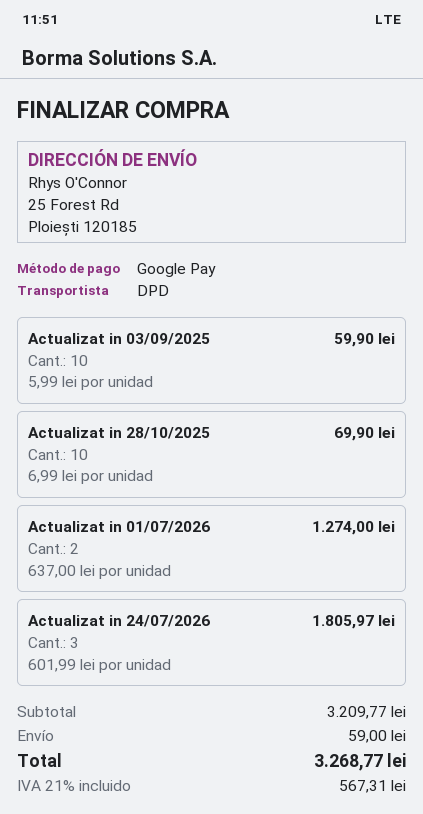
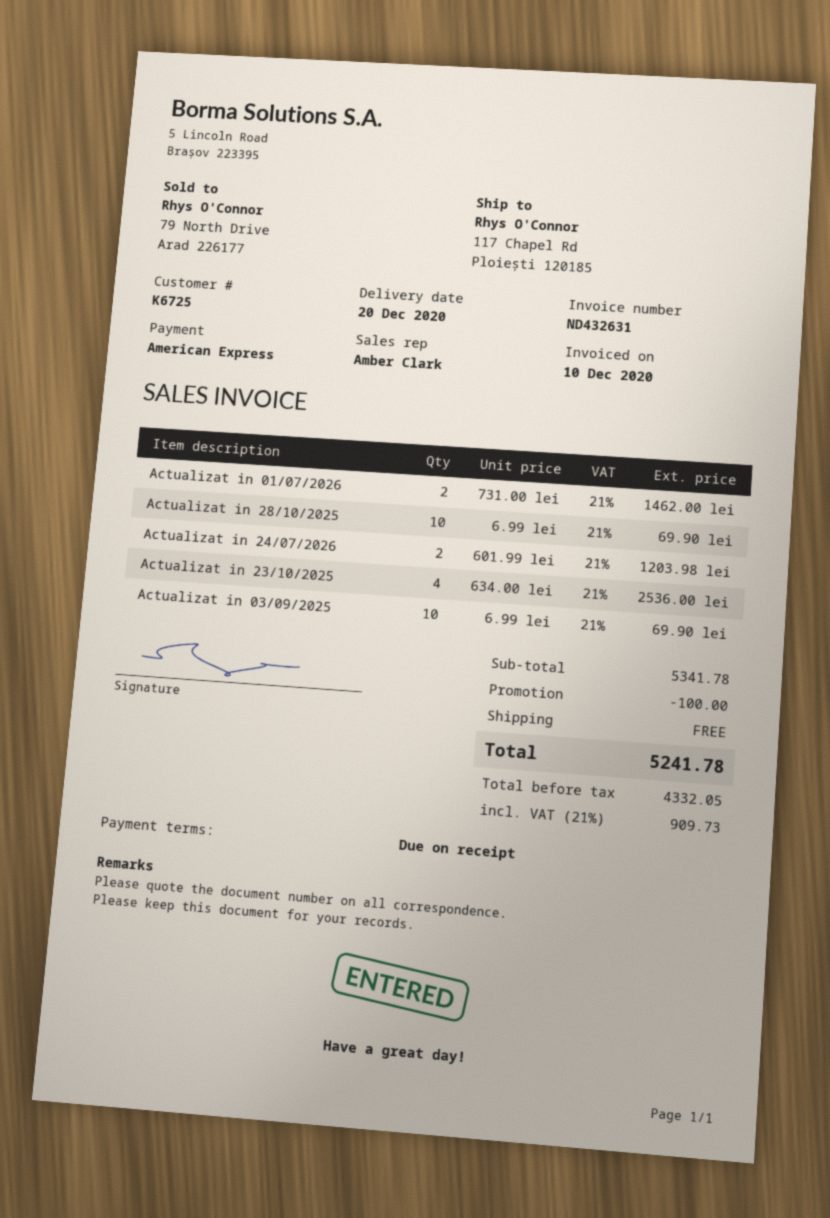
payment method: Google Pay -> American Express
ship to: 25 Forest Rd, Ploiești 120185 -> 117 Chapel Rd, Ploiești 120185
Actualizat in 03/09/2025: 10 x 5.99 = 59.90 -> 10 x 6.99 = 69.90
Actualizat in 01/07/2026: 2 x 637.00 = 1274.00 -> 2 x 731.00 = 1462.00
Actualizat in 24/07/2026: 3 x 601.99 = 1805.97 -> 2 x 601.99 = 1203.98
Actualizat in 23/10/2025: none -> 4 x 634.00 = 2536.00
subtotal: 3209.77 -> 5341.78
discount: none -> 100.00
shipping: 59.00 -> 0.00
tax: 21% = 567.31 -> 21% = 909.73
total: 3268.77 -> 5241.78

